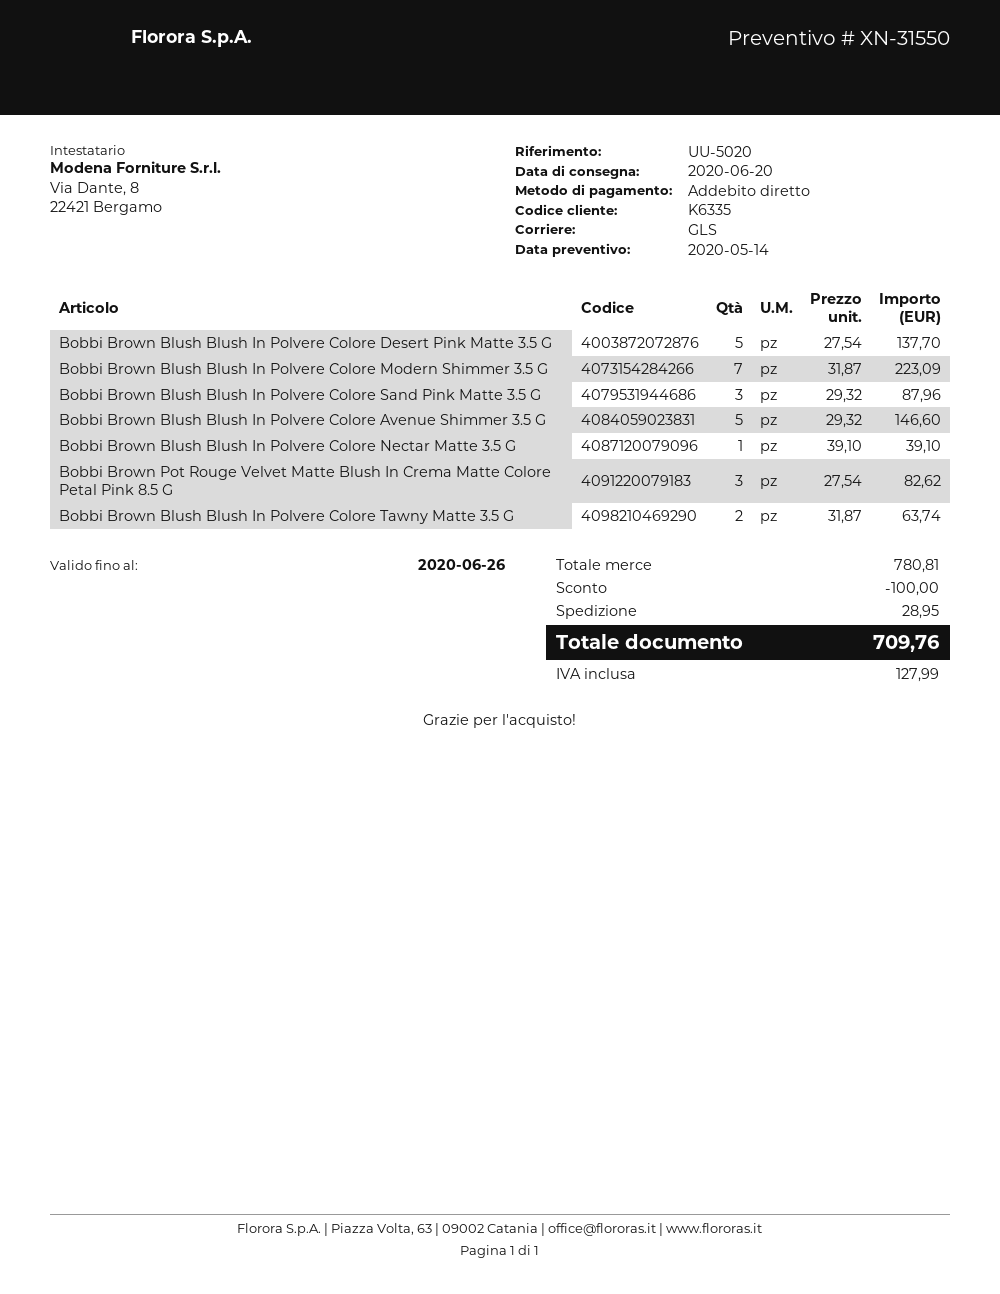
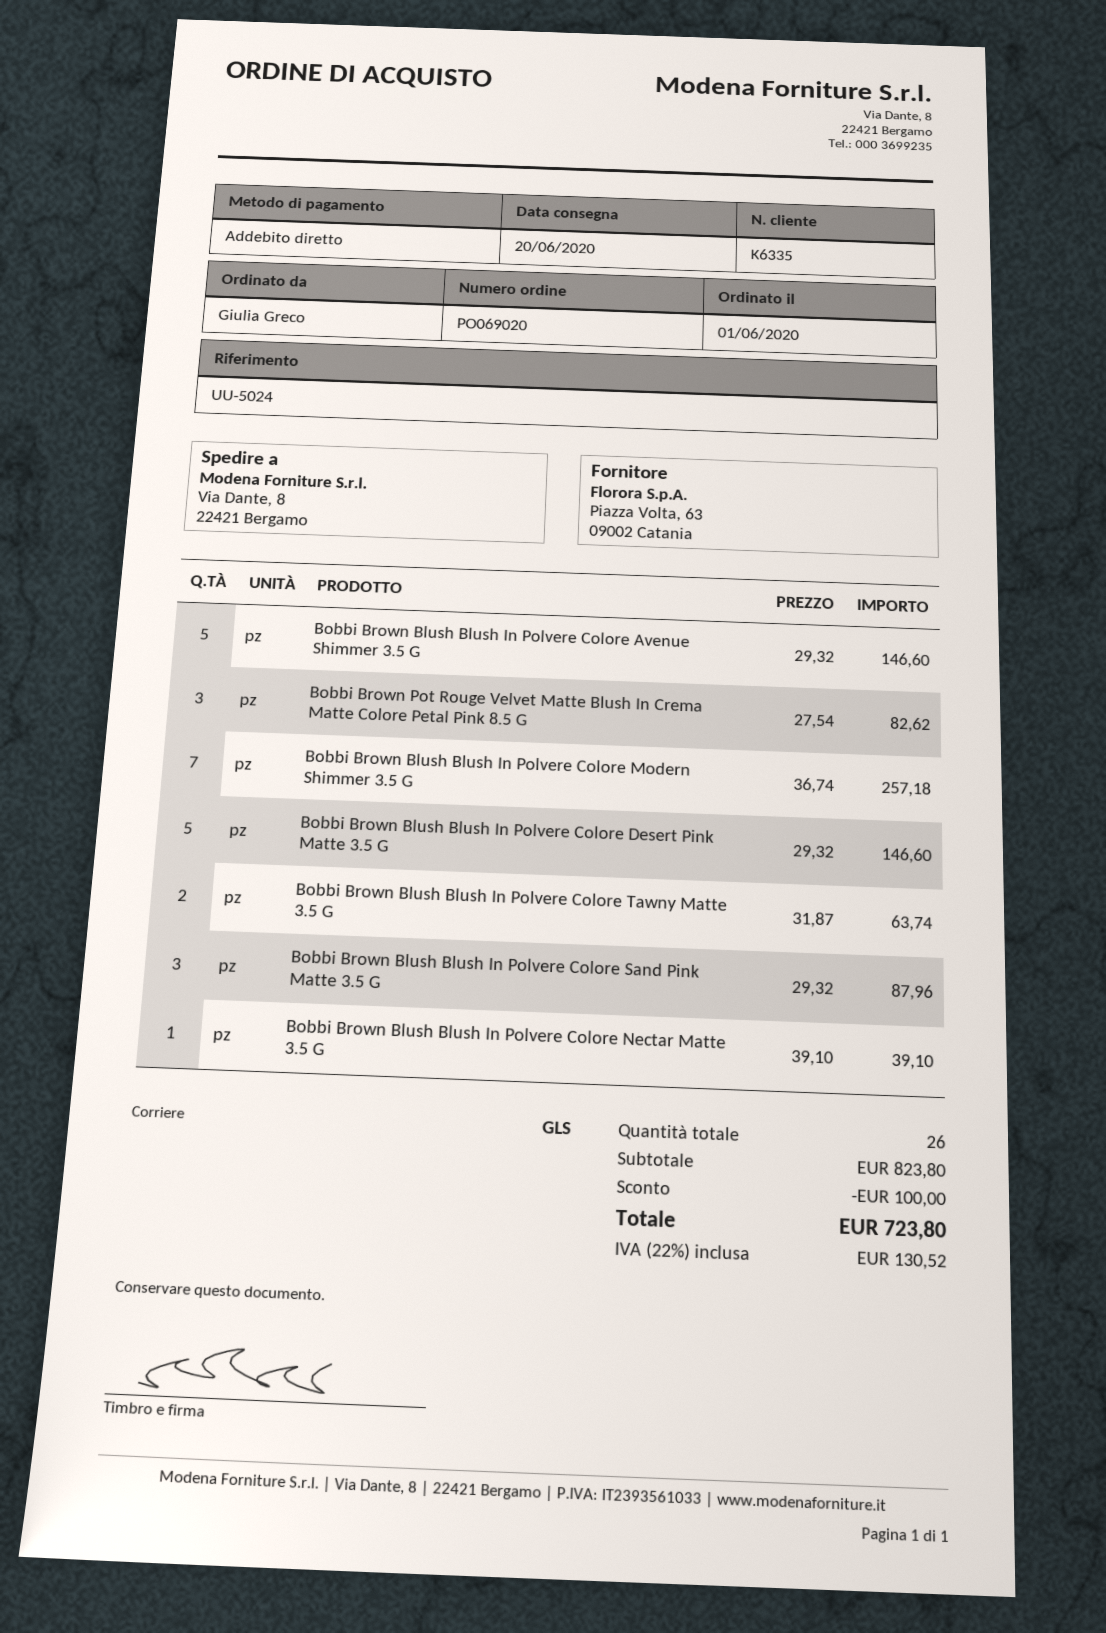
reference: UU-5020 -> UU-5024
Bobbi Brown Blush Blush In Polvere Colore Desert Pink Matte 3.5 G: 5 x 27.54 = 137.70 -> 5 x 29.32 = 146.60
Bobbi Brown Blush Blush In Polvere Colore Modern Shimmer 3.5 G: 7 x 31.87 = 223.09 -> 7 x 36.74 = 257.18
subtotal: 780.81 -> 823.80
shipping: 28.95 -> none
tax: 127.99 -> 130.52
total: 709.76 -> 723.80

